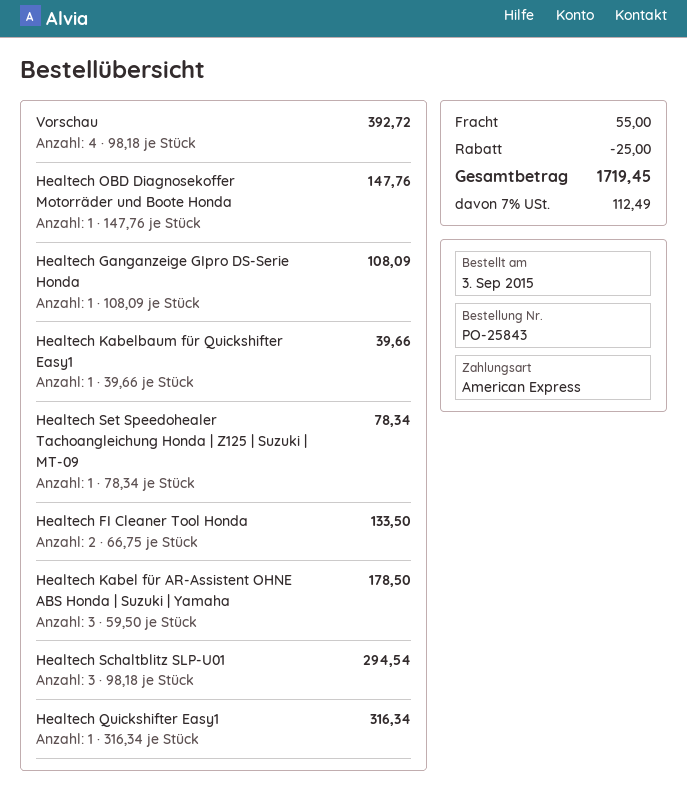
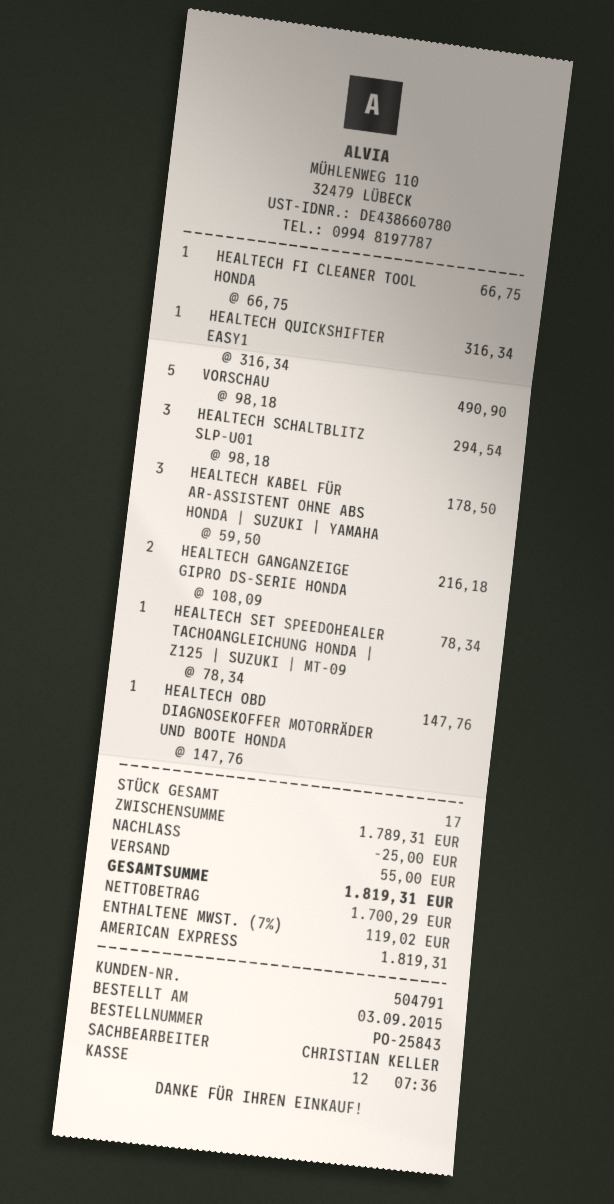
Vorschau: 4 x 98.18 = 392.72 -> 5 x 98.18 = 490.90
Healtech Ganganzeige GIpro DS-Serie Honda: 1 x 108.09 = 108.09 -> 2 x 108.09 = 216.18
Healtech Kabelbaum für Quickshifter Easy1: 1 x 39.66 = 39.66 -> none
Healtech FI Cleaner Tool Honda: 2 x 66.75 = 133.50 -> 1 x 66.75 = 66.75
tax: 7% = 112.49 -> 7% = 119.02
total: 1719.45 -> 1819.31

